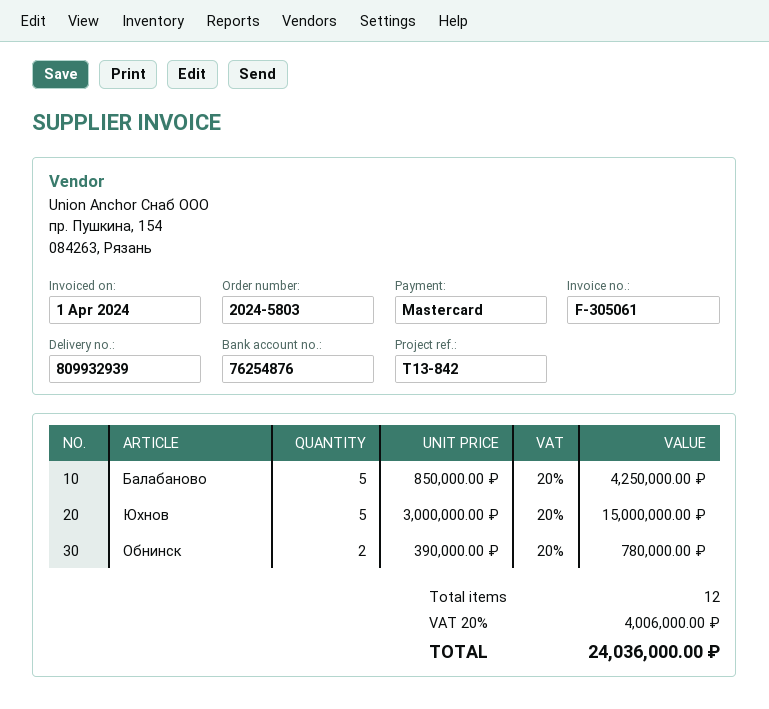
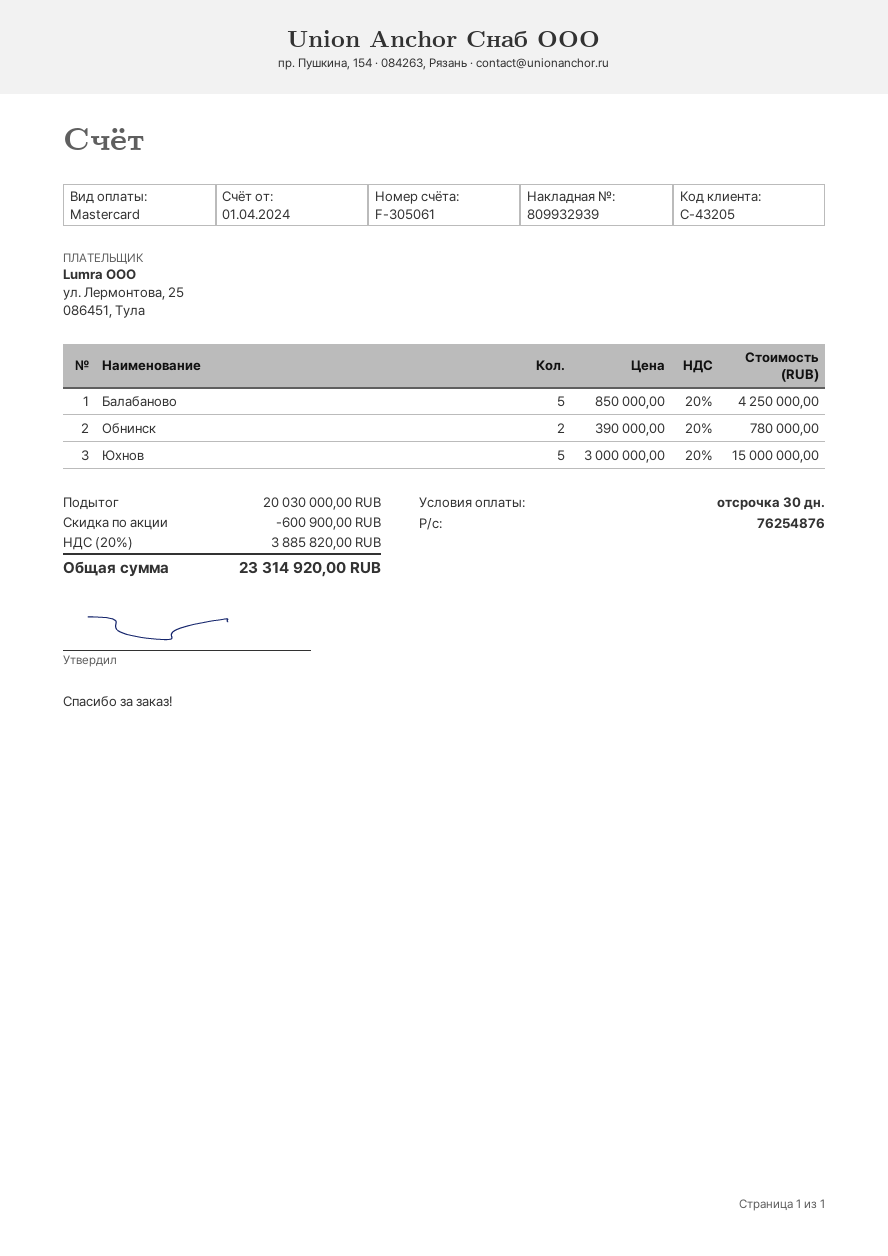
discount: none -> 600900.00
tax: 20% = 4006000.00 -> 20% = 3885820.00
total: 24036000.00 -> 23314920.00

